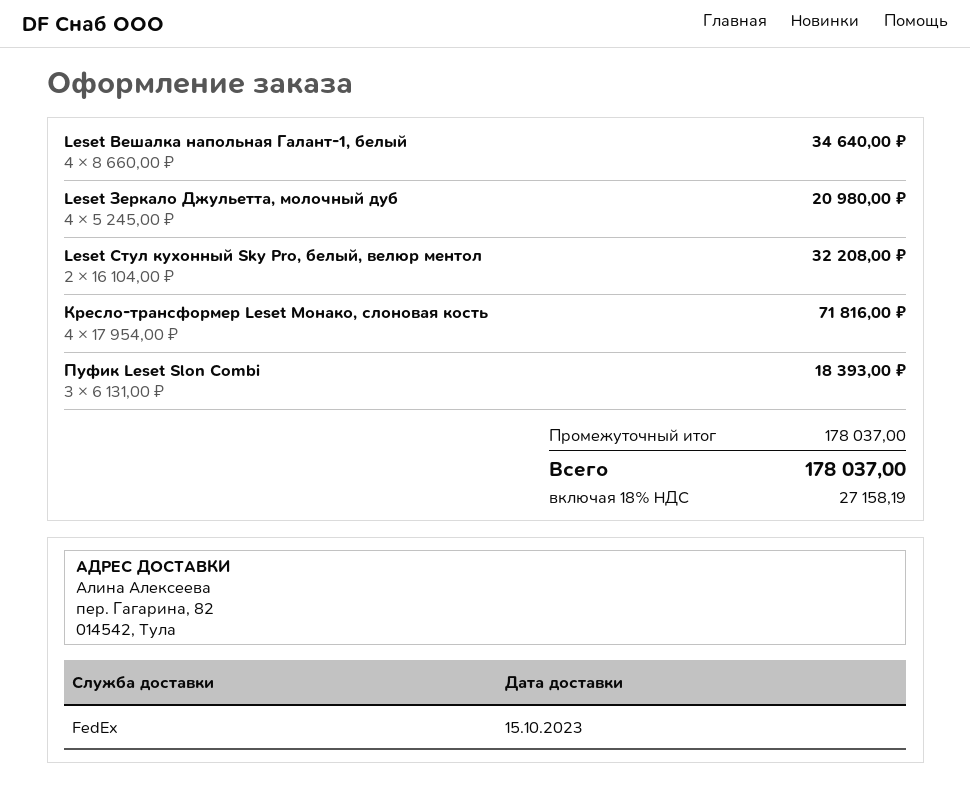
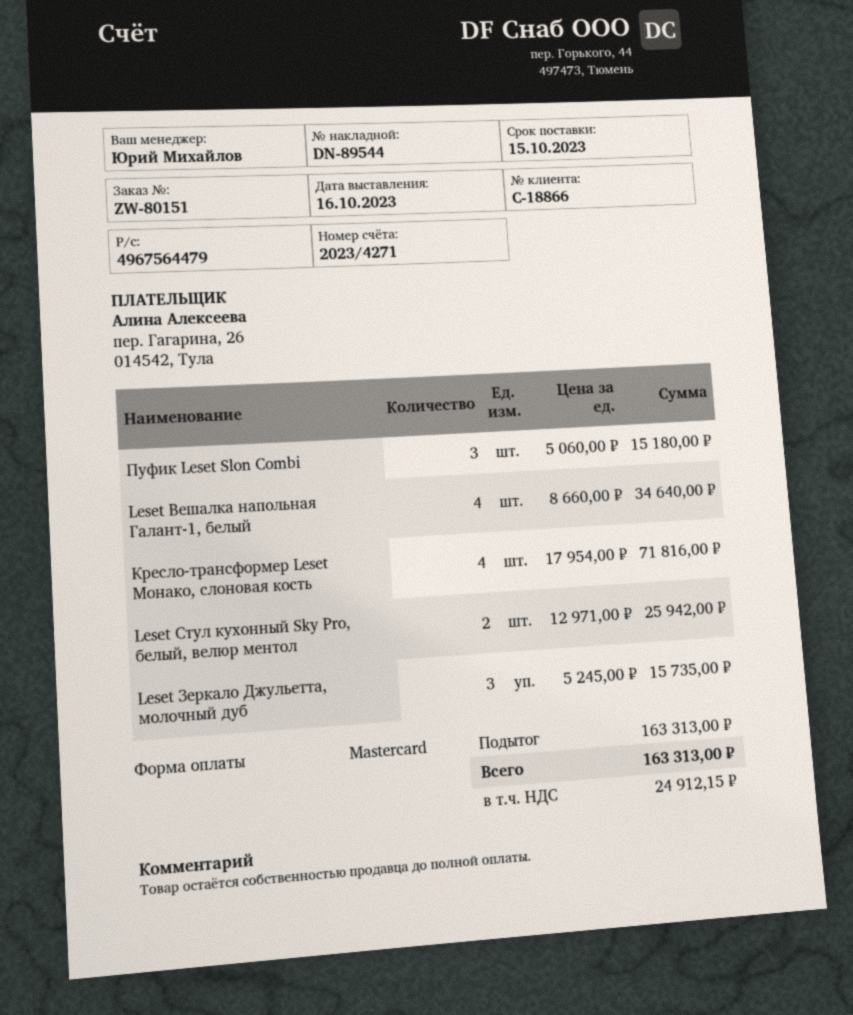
Leset Зеркало Джульетта, молочный дуб: 4 x 5245.00 = 20980.00 -> 3 x 5245.00 = 15735.00
Leset Стул кухонный Sky Pro, белый, велюр ментол: 2 x 16104.00 = 32208.00 -> 2 x 12971.00 = 25942.00
Пуфик Leset Slon Combi: 3 x 6131.00 = 18393.00 -> 3 x 5060.00 = 15180.00
subtotal: 178037.00 -> 163313.00
tax: 27158.19 -> 24912.15
total: 178037.00 -> 163313.00

